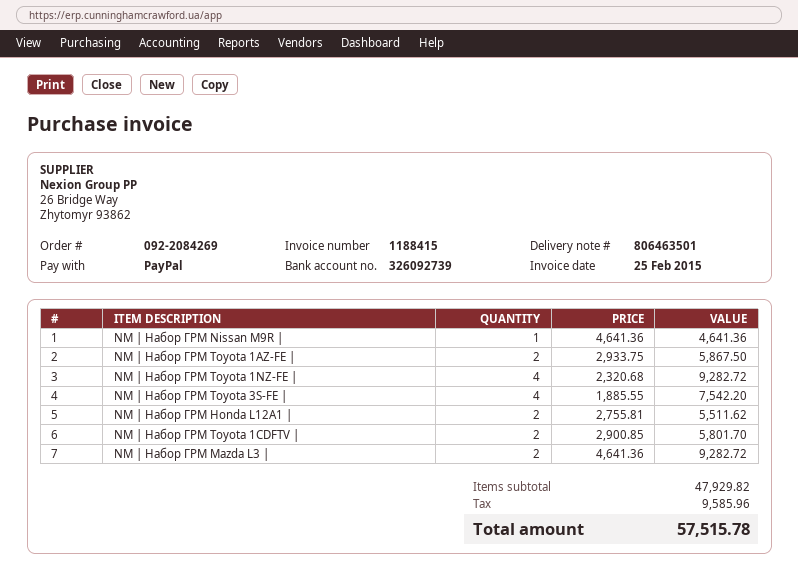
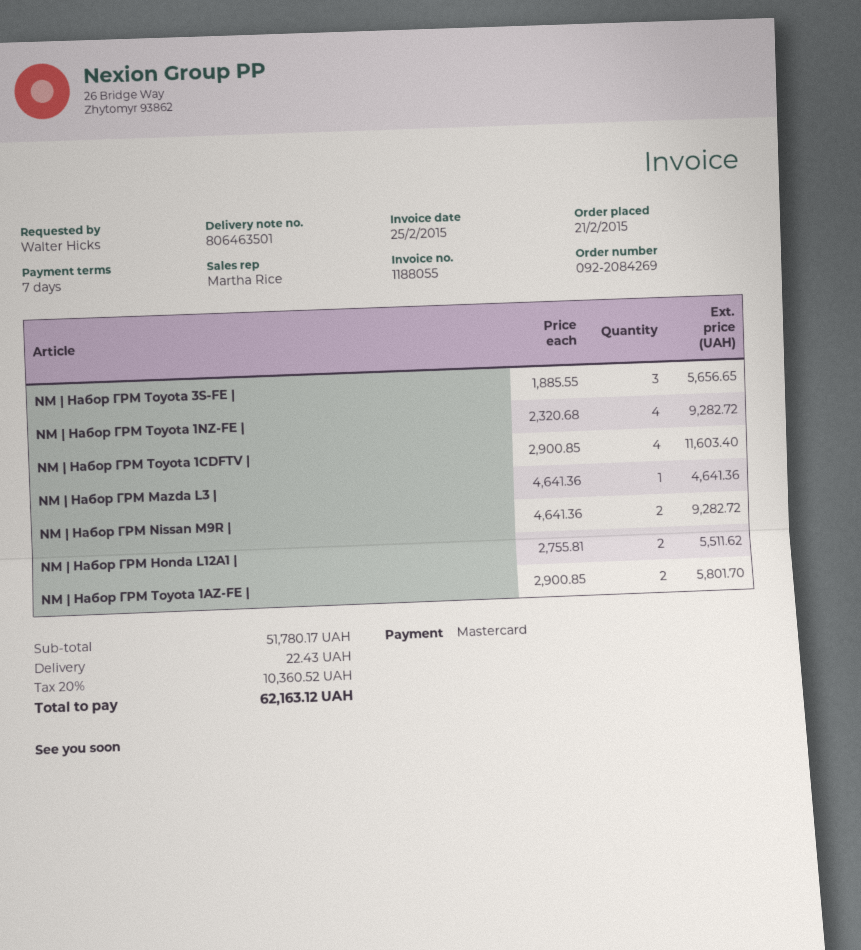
invoice number: 1188415 -> 1188055
payment method: PayPal -> Mastercard
NM | Набор ГРМ Nissan M9R |: 1 x 4641.36 = 4641.36 -> 2 x 4641.36 = 9282.72
NM | Набор ГРМ Toyota 1AZ-FE |: 2 x 2933.75 = 5867.50 -> 2 x 2900.85 = 5801.70
NM | Набор ГРМ Toyota 3S-FE |: 4 x 1885.55 = 7542.20 -> 3 x 1885.55 = 5656.65
NM | Набор ГРМ Toyota 1CDFTV |: 2 x 2900.85 = 5801.70 -> 4 x 2900.85 = 11603.40
NM | Набор ГРМ Mazda L3 |: 2 x 4641.36 = 9282.72 -> 1 x 4641.36 = 4641.36
subtotal: 47929.82 -> 51780.17
shipping: none -> 22.43
tax: 9585.96 -> 10360.52
total: 57515.78 -> 62163.12

